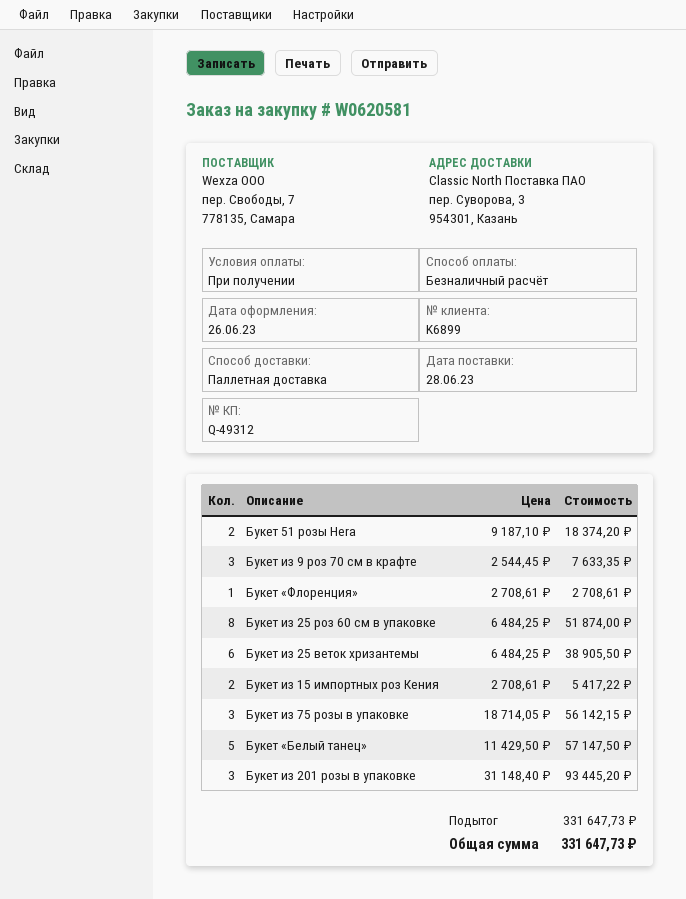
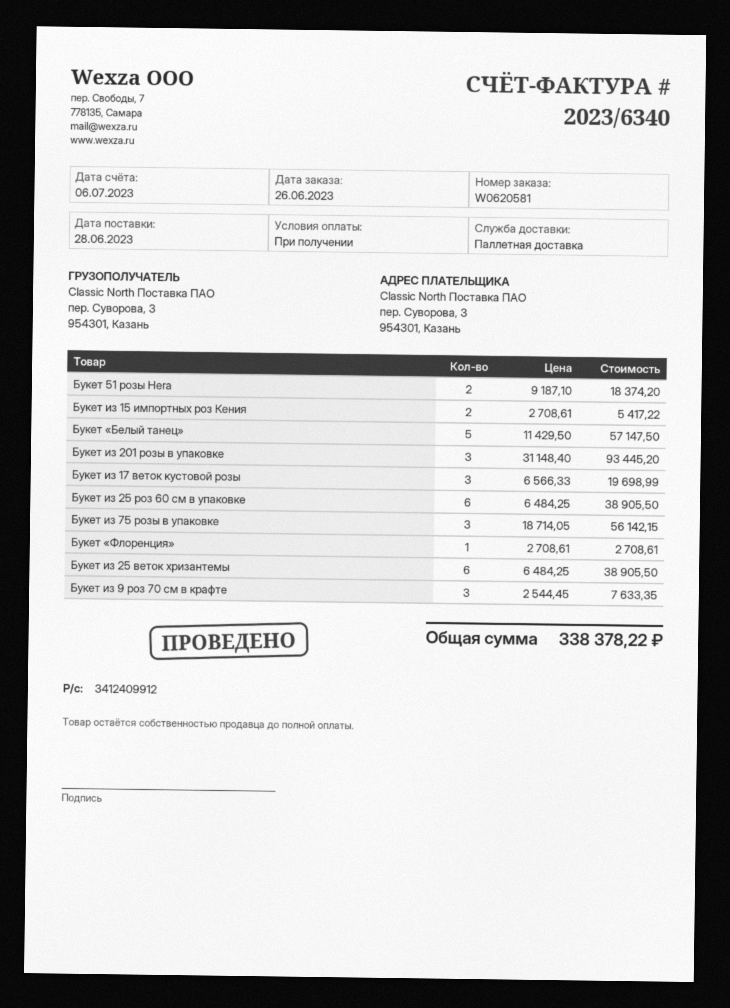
Букет из 25 роз 60 см в упаковке: 8 x 6484.25 = 51874.00 -> 6 x 6484.25 = 38905.50
Букет из 17 веток кустовой розы: none -> 3 x 6566.33 = 19698.99
total: 331647.73 -> 338378.22

